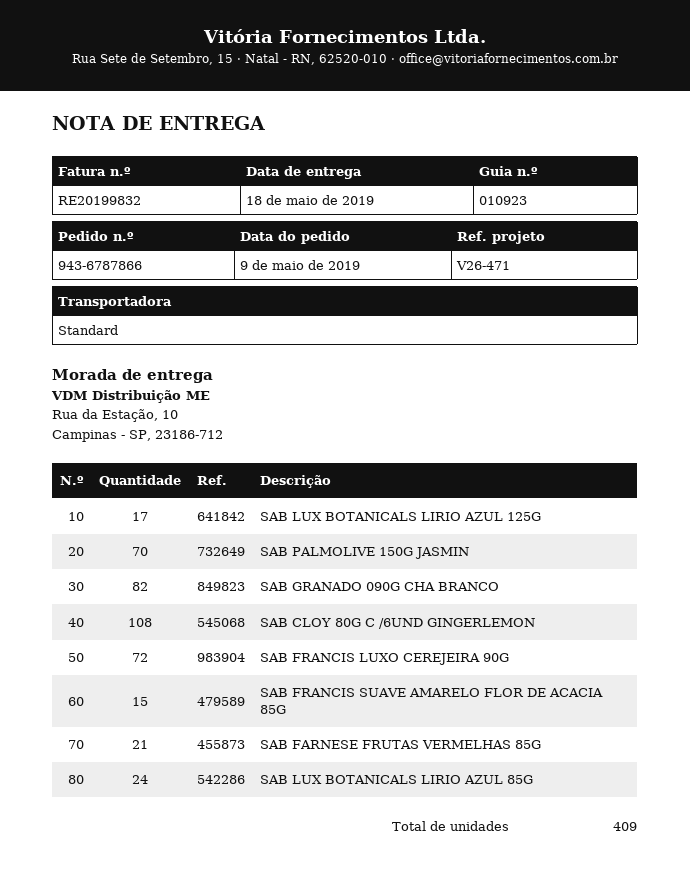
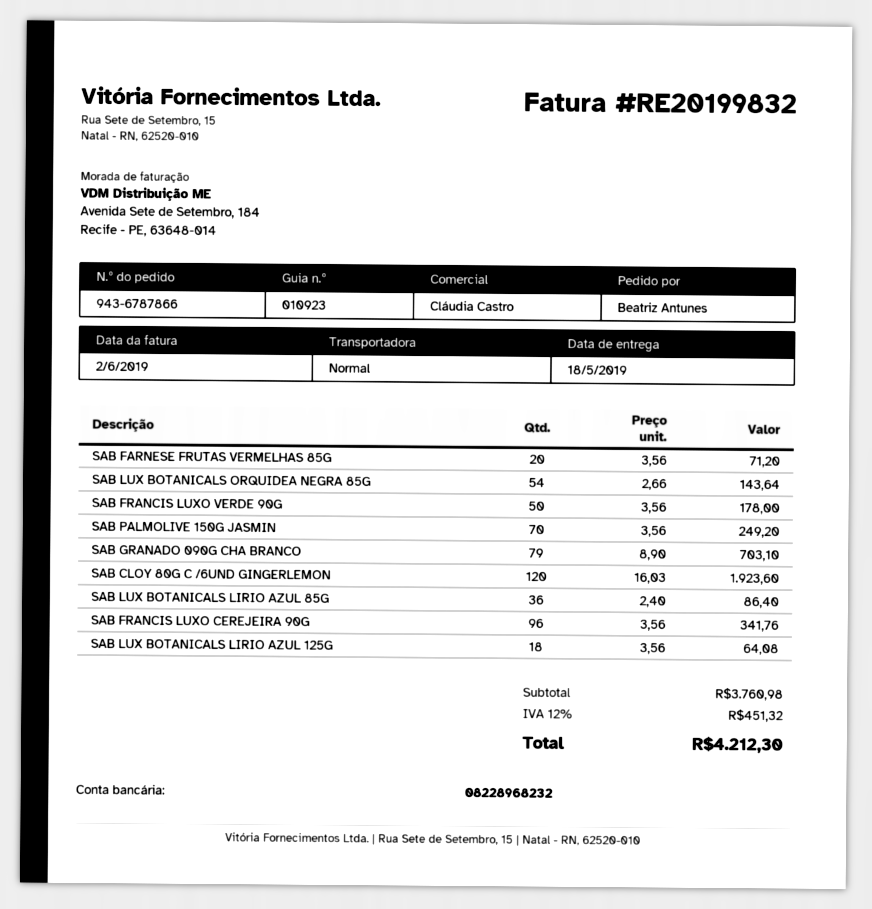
SAB LUX BOTANICALS LIRIO AZUL 125G: 17 -> 18
SAB GRANADO 090G CHA BRANCO: 82 -> 79
SAB CLOY 80G C /6UND GINGERLEMON: 108 -> 120
SAB FRANCIS LUXO CEREJEIRA 90G: 72 -> 96
SAB FRANCIS SUAVE AMARELO FLOR DE ACACIA 85G: 15 -> none
SAB FARNESE FRUTAS VERMELHAS 85G: 21 -> 20
SAB LUX BOTANICALS LIRIO AZUL 85G: 24 -> 36
SAB LUX BOTANICALS ORQUIDEA NEGRA 85G: none -> 54
SAB FRANCIS LUXO VERDE 90G: none -> 50

